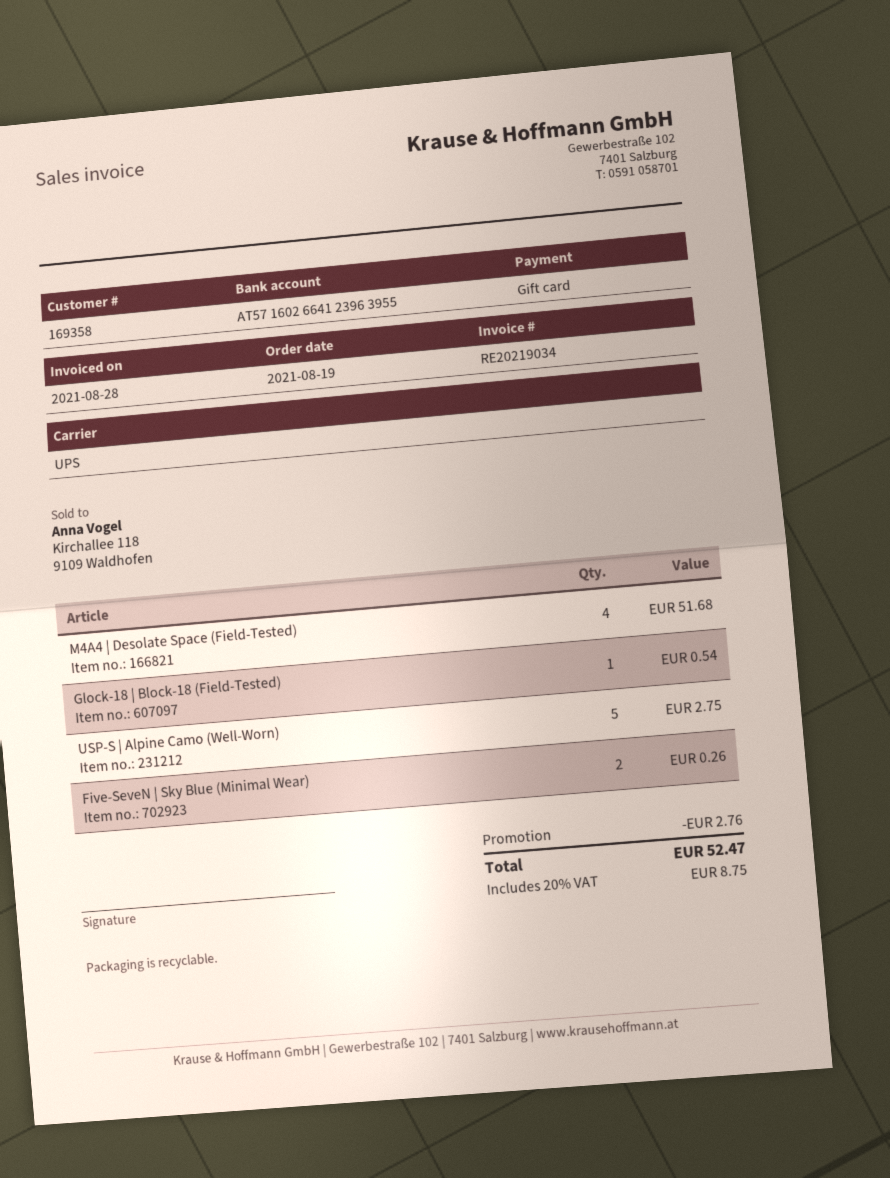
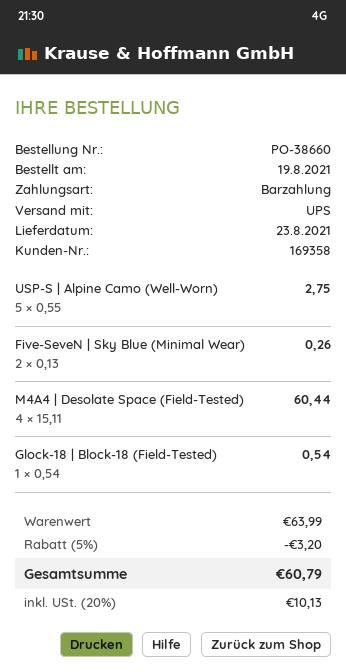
payment method: gift card -> cash
M4A4 | Desolate Space (Field-Tested): 4 for 51.68 -> 4 for 60.44
discount: 2.76 -> 3.20
tax: 20% = 8.75 -> 20% = 10.13
total: 52.47 -> 60.79

